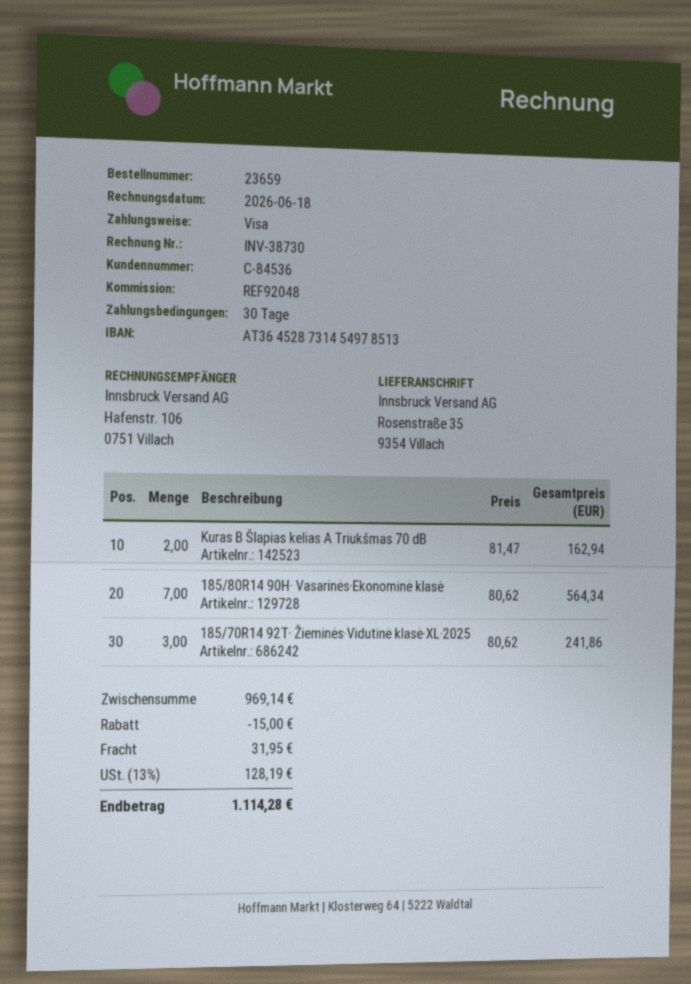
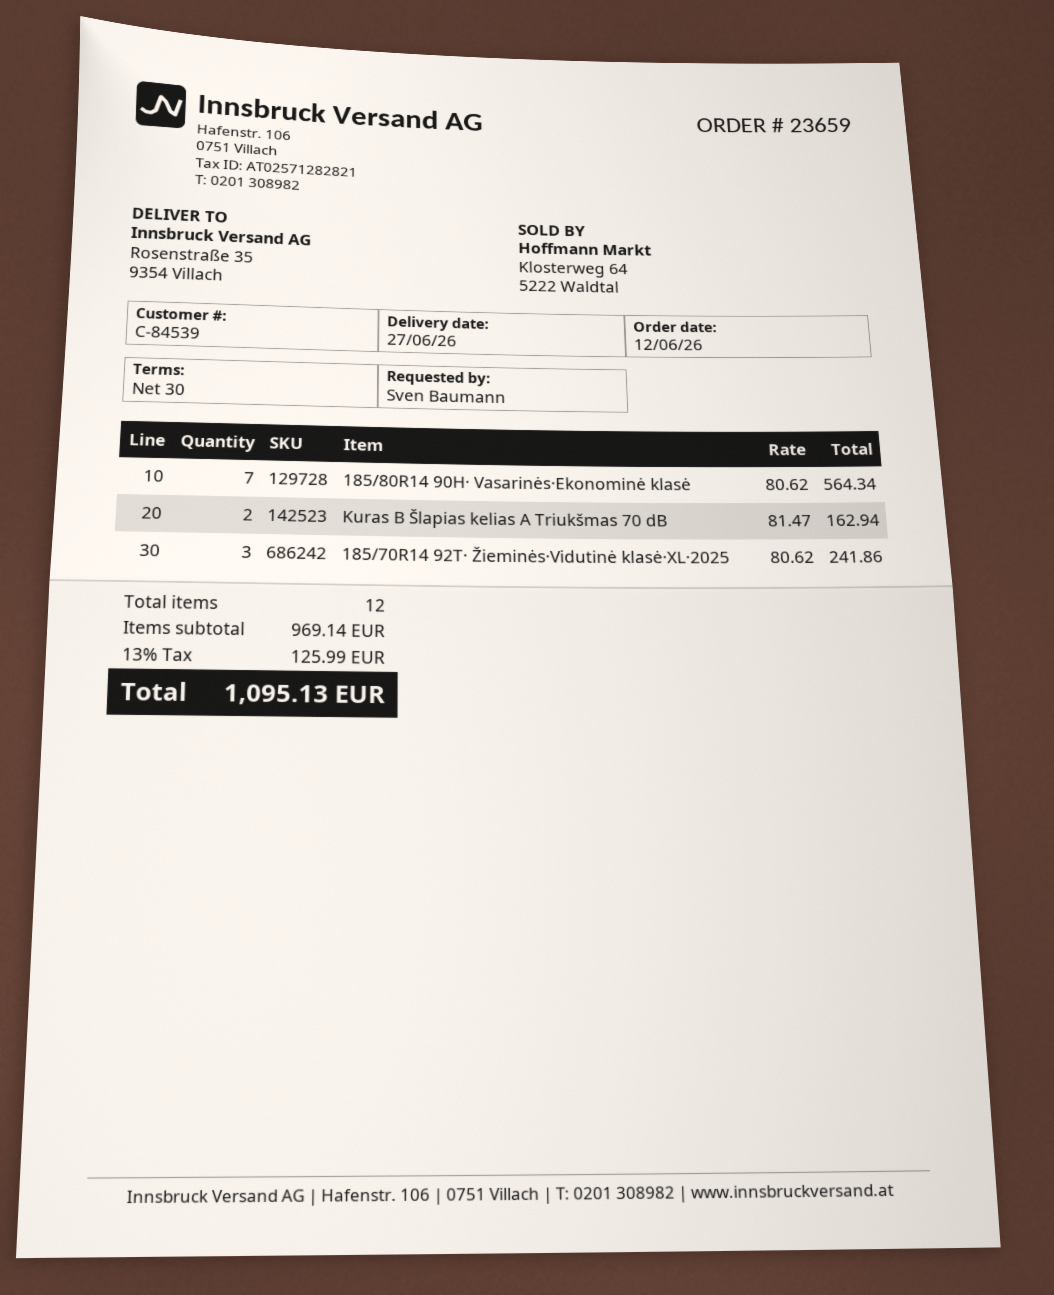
customer number: C-84536 -> C-84539
discount: 15.00 -> none
shipping: 31.95 -> none
tax: 13% = 128.19 -> 13% = 125.99
total: 1114.28 -> 1095.13

